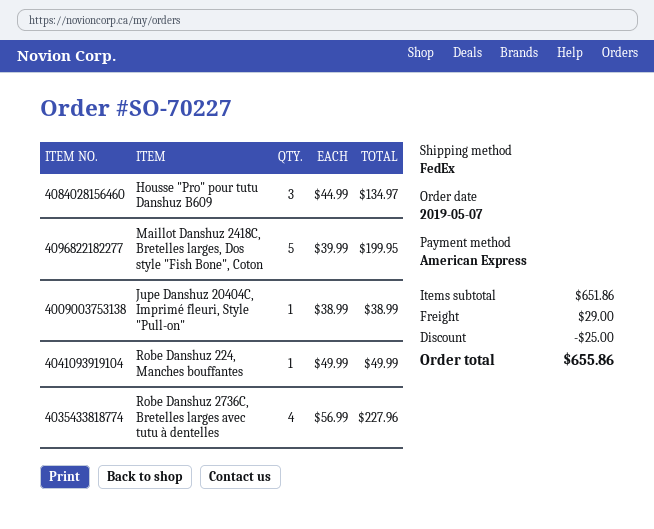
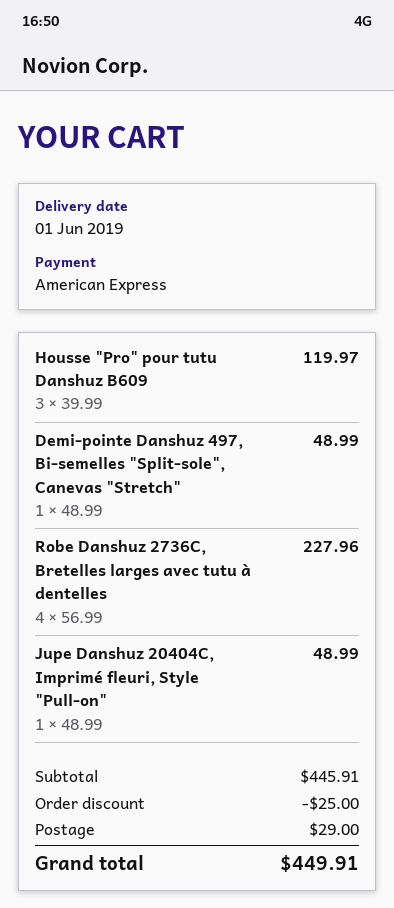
Housse "Pro" pour tutu Danshuz B609: 3 x 44.99 = 134.97 -> 3 x 39.99 = 119.97
Maillot Danshuz 2418C, Bretelles larges, Dos style "Fish Bone", Coton: 5 x 39.99 = 199.95 -> none
Jupe Danshuz 20404C, Imprimé fleuri, Style "Pull-on": 1 x 38.99 = 38.99 -> 1 x 48.99 = 48.99
Robe Danshuz 224, Manches bouffantes: 1 x 49.99 = 49.99 -> none
Demi-pointe Danshuz 497, Bi-semelles "Split-sole", Canevas "Stretch": none -> 1 x 48.99 = 48.99
subtotal: 651.86 -> 445.91
total: 655.86 -> 449.91

